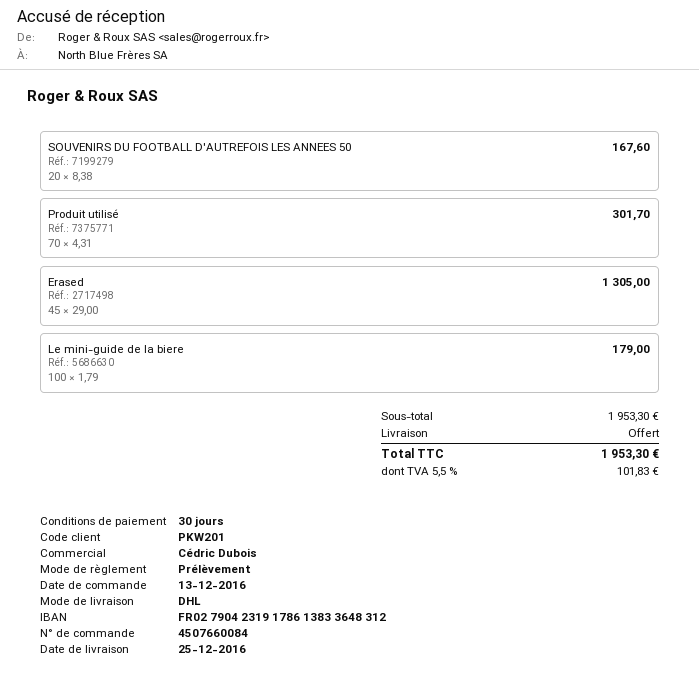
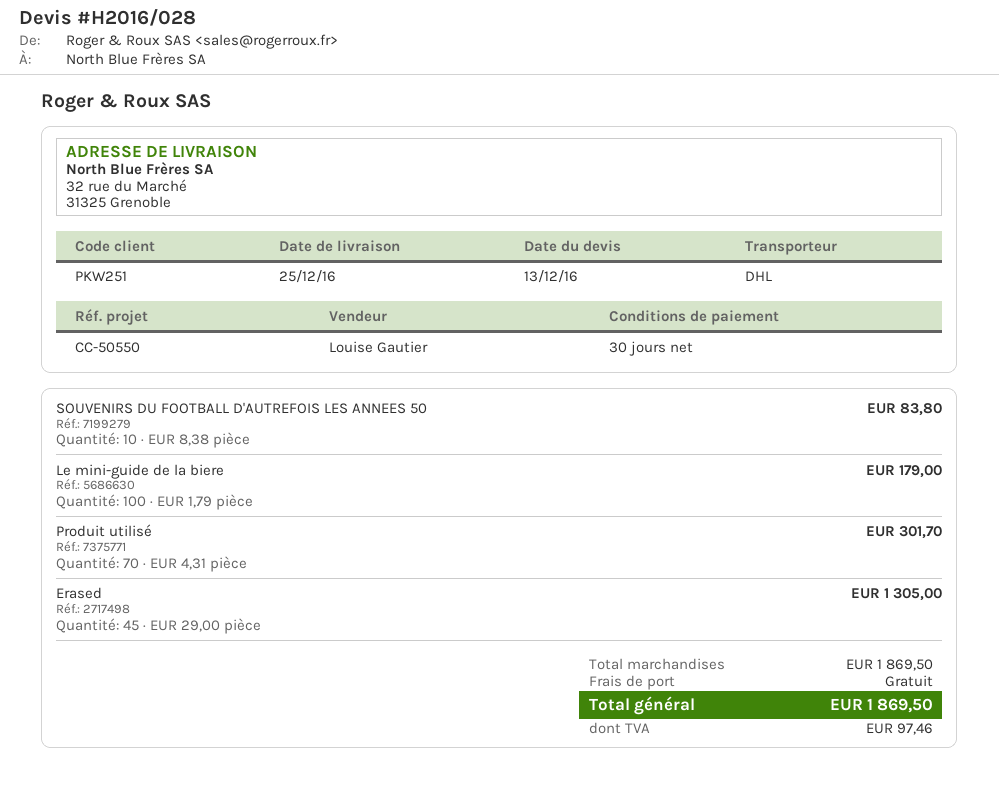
customer number: PKW201 -> PKW251
sales rep: Cédric Dubois -> Louise Gautier
SOUVENIRS DU FOOTBALL D'AUTREFOIS LES ANNEES 50: 20 x 8.38 = 167.60 -> 10 x 8.38 = 83.80
subtotal: 1953.30 -> 1869.50
tax: 101.83 -> 97.46
total: 1953.30 -> 1869.50

